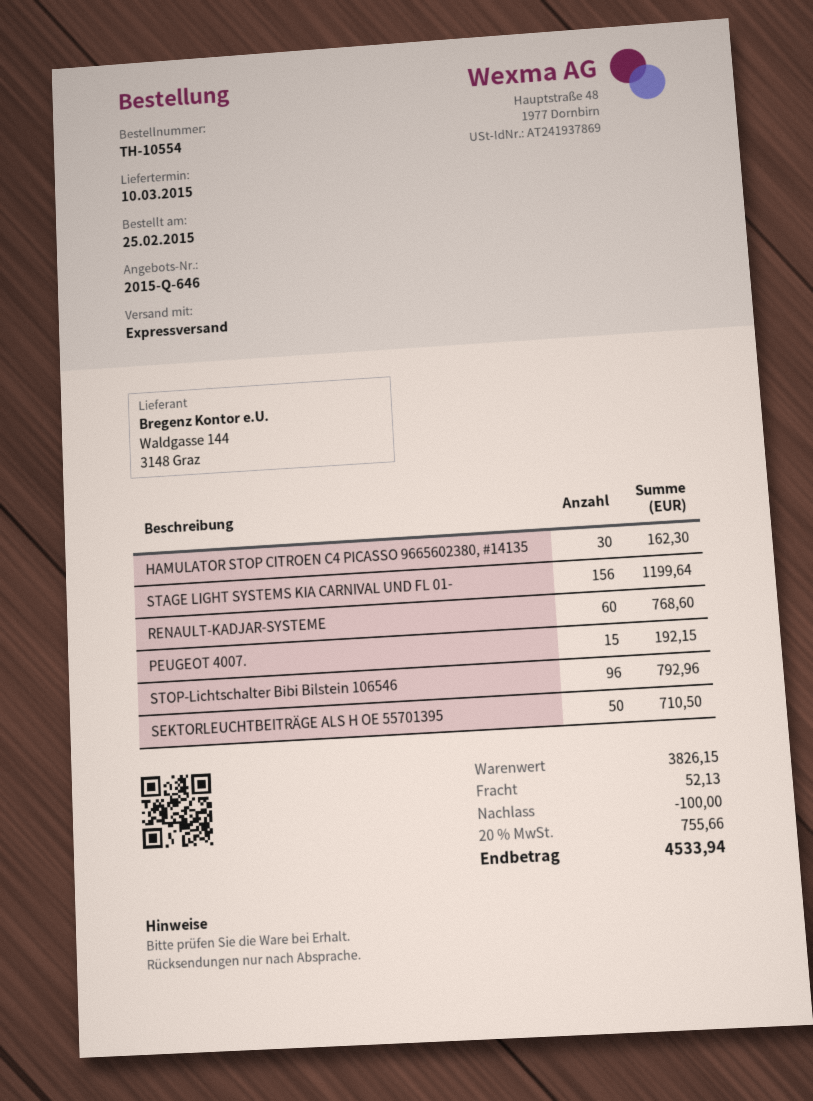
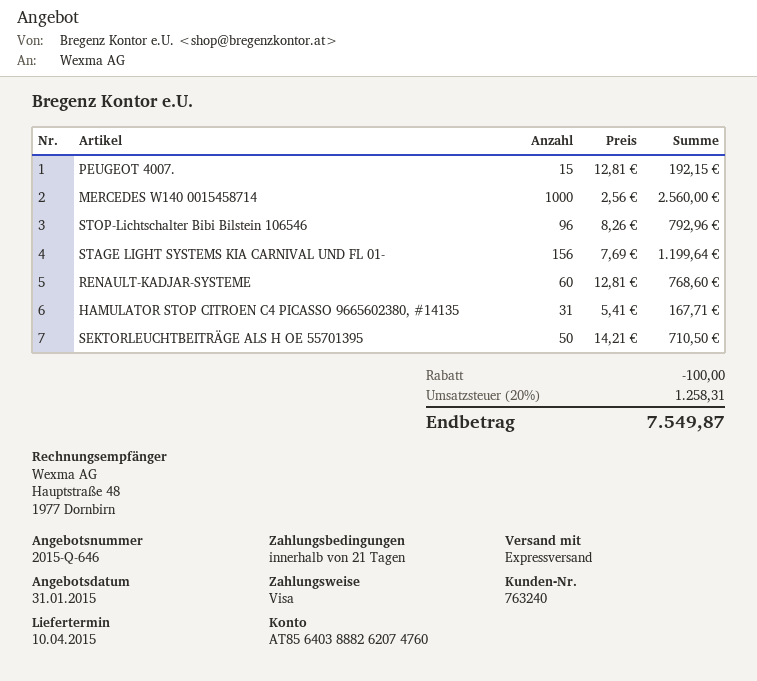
delivery date: 2015-03-10 -> 2015-04-10
HAMULATOR STOP CITROEN C4 PICASSO 9665602380, #14135: 30 for 162.30 -> 31 for 167.71
MERCEDES W140 0015458714: none -> 1000 for 2560.00
shipping: 52.13 -> none
tax: 20% = 755.66 -> 20% = 1258.31
total: 4533.94 -> 7549.87

